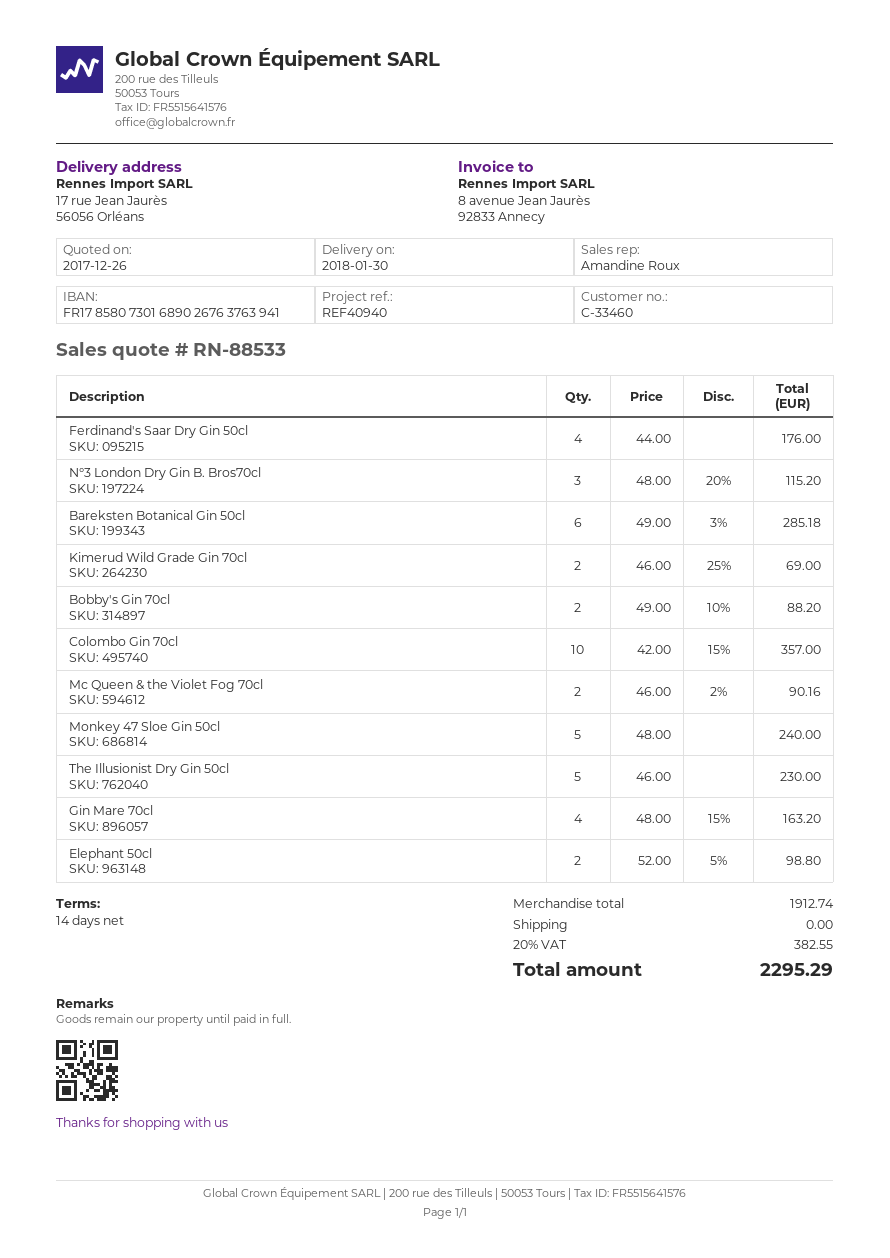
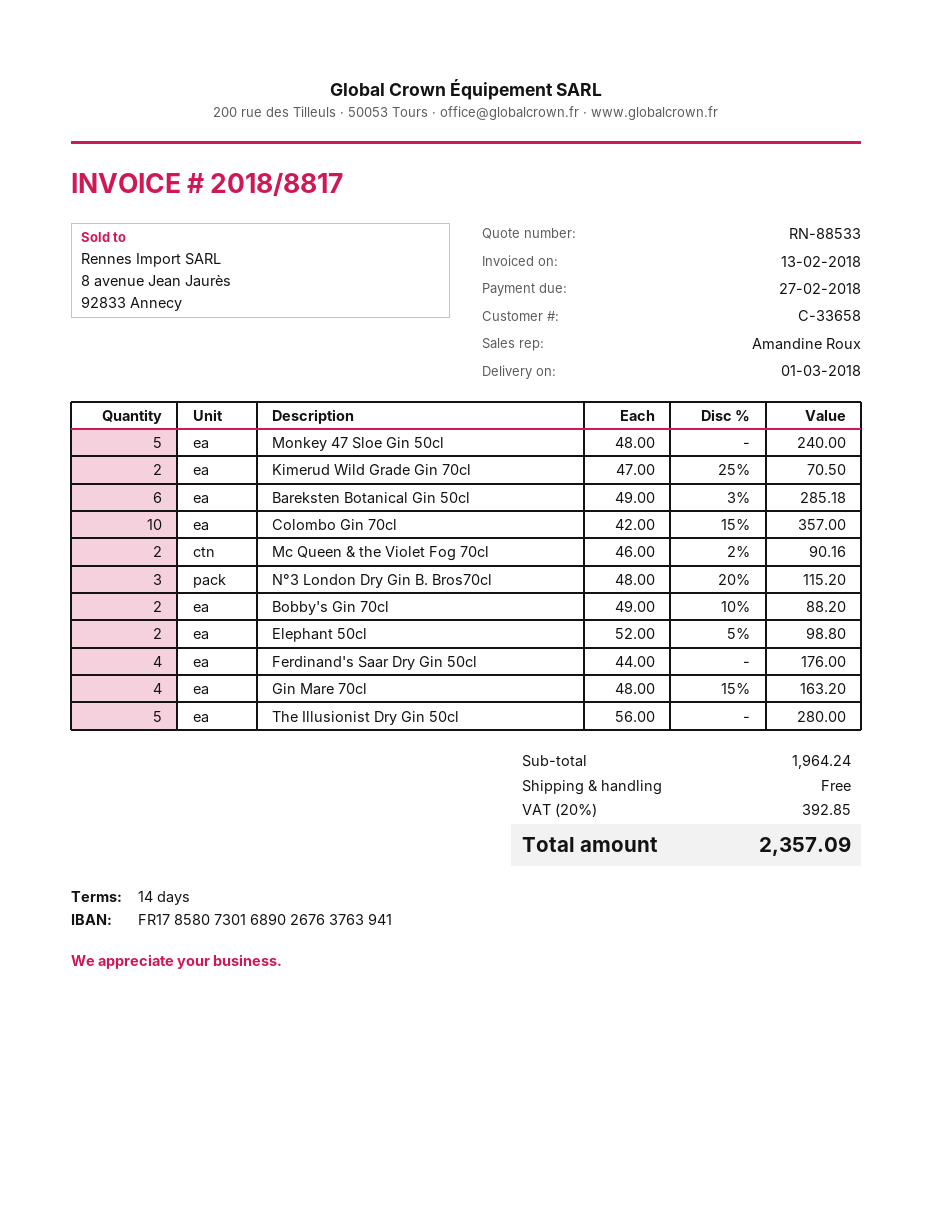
delivery date: 2018-01-30 -> 2018-03-01
customer number: C-33460 -> C-33658
Kimerud Wild Grade Gin 70cl: 2 x 46.00 - 25% = 69.00 -> 2 x 47.00 - 25% = 70.50
The Illusionist Dry Gin 50cl: 5 x 46.00 = 230.00 -> 5 x 56.00 = 280.00
subtotal: 1912.74 -> 1964.24
tax: 20% = 382.55 -> 20% = 392.85
total: 2295.29 -> 2357.09

